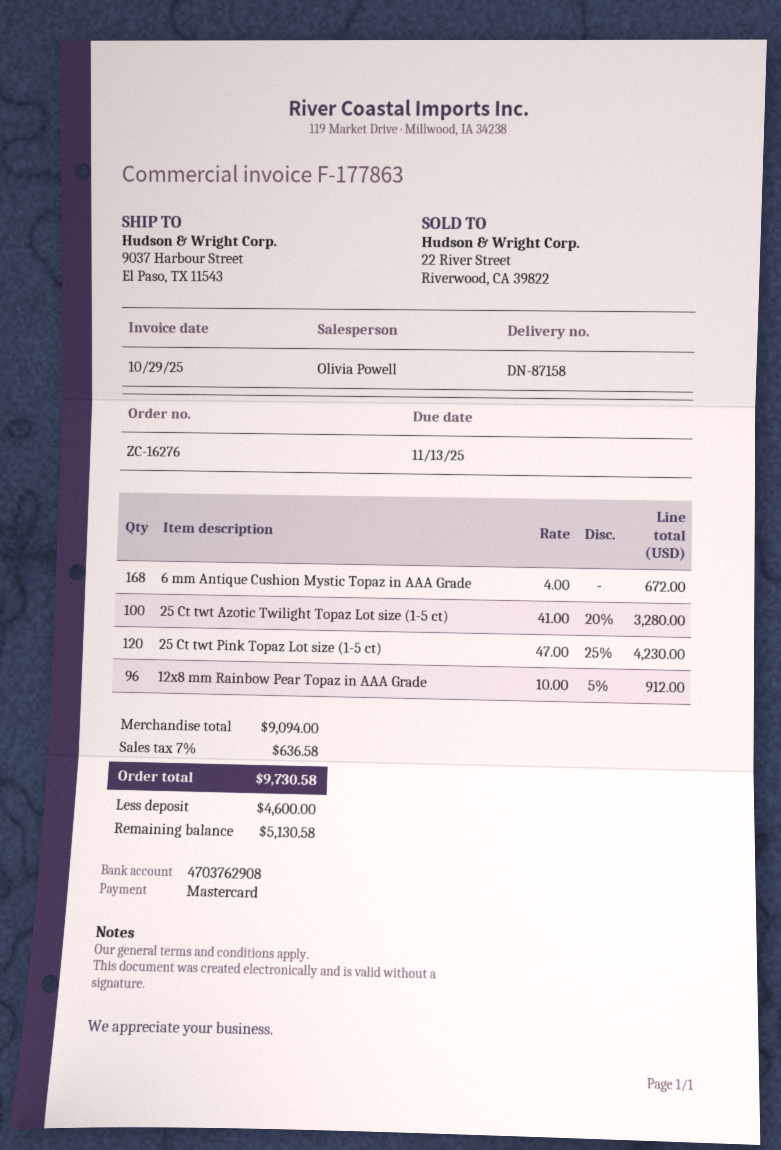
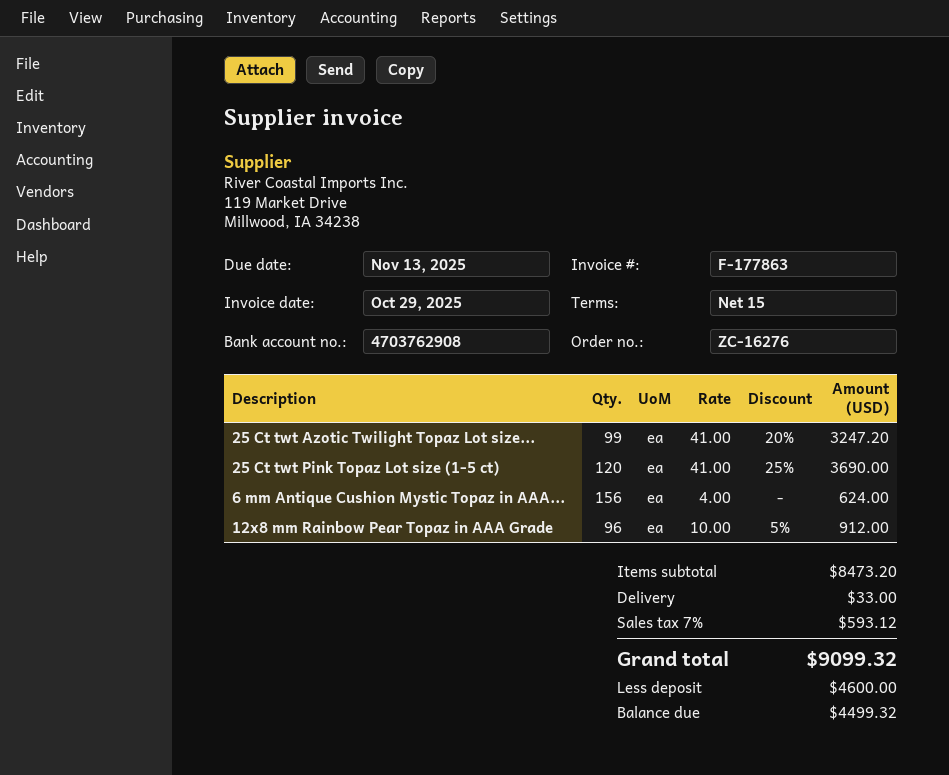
6 mm Antique Cushion Mystic Topaz in AAA Grade: 168 x 4.00 = 672.00 -> 156 x 4.00 = 624.00
25 Ct twt Azotic Twilight Topaz Lot size (1-5 ct): 100 x 41.00 - 20% = 3280.00 -> 99 x 41.00 - 20% = 3247.20
25 Ct twt Pink Topaz Lot size (1-5 ct): 120 x 47.00 - 25% = 4230.00 -> 120 x 41.00 - 25% = 3690.00
subtotal: 9094.00 -> 8473.20
shipping: none -> 33.00
tax: 7% = 636.58 -> 7% = 593.12
total: 9730.58 -> 9099.32
balance: 5130.58 -> 4499.32

